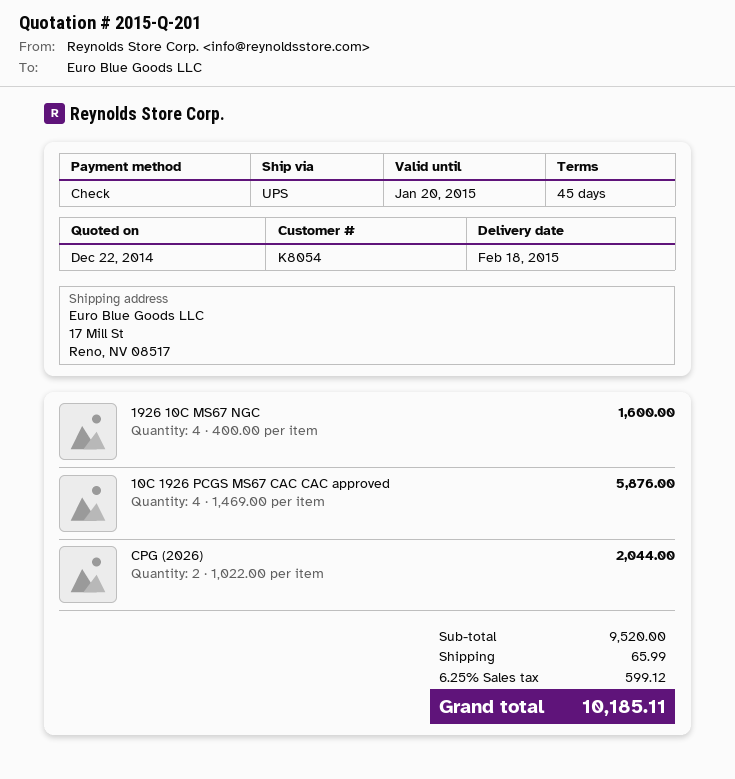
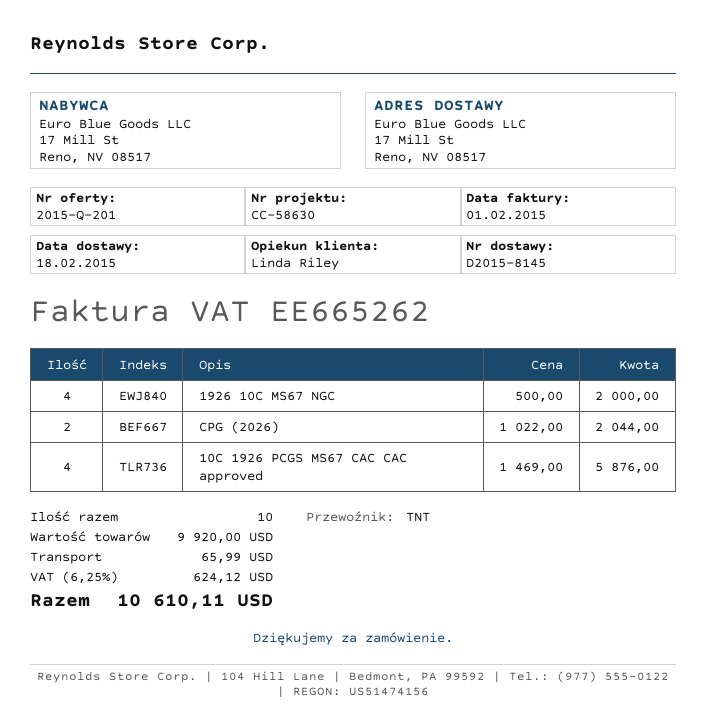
shipping method: UPS -> TNT
1926 10C MS67 NGC: 4 x 400.00 = 1600.00 -> 4 x 500.00 = 2000.00
subtotal: 9520.00 -> 9920.00
tax: 6.25% = 599.12 -> 6.25% = 624.12
total: 10185.11 -> 10610.11

